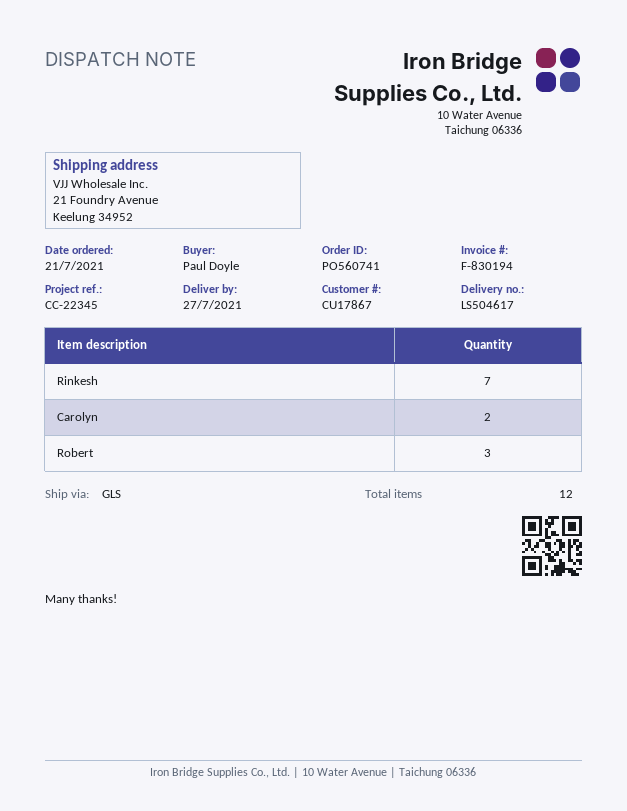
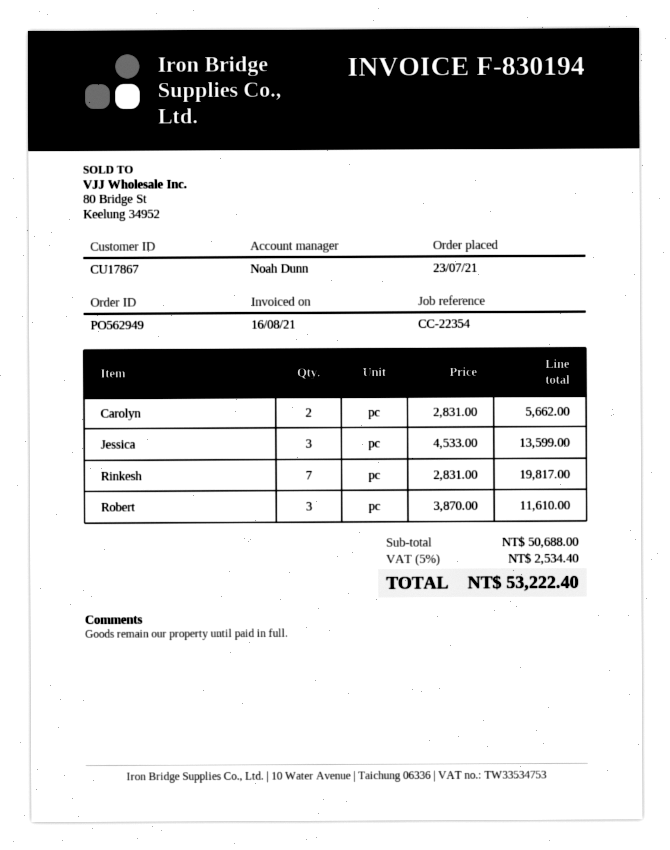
order number: PO560741 -> PO562949
order date: 2021-07-21 -> 2021-07-23
reference: CC-22345 -> CC-22354
Jessica: none -> 3

